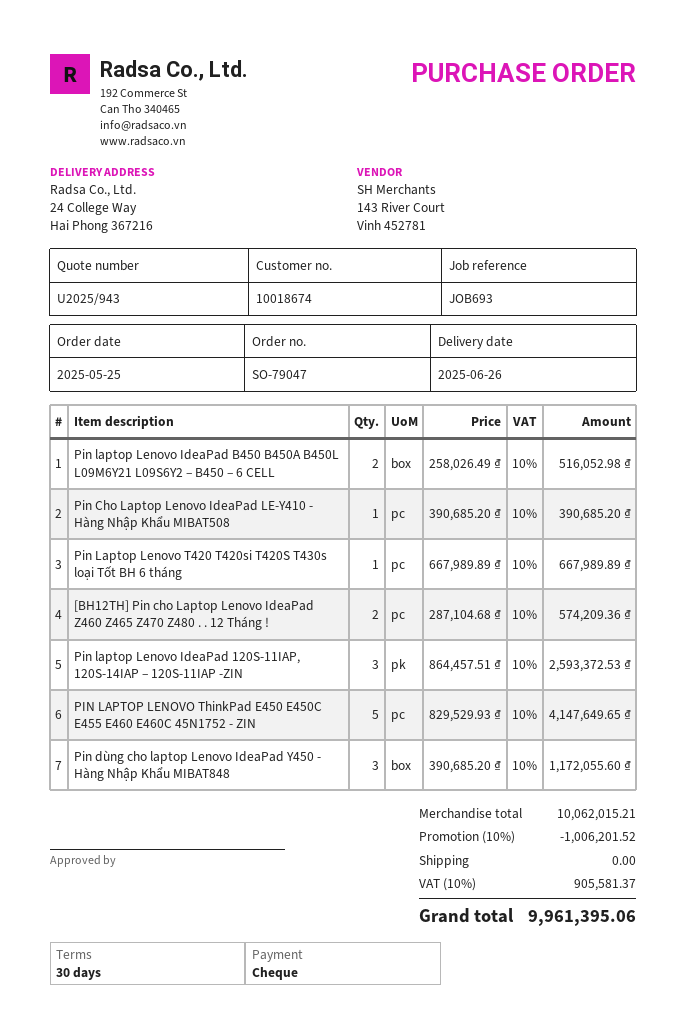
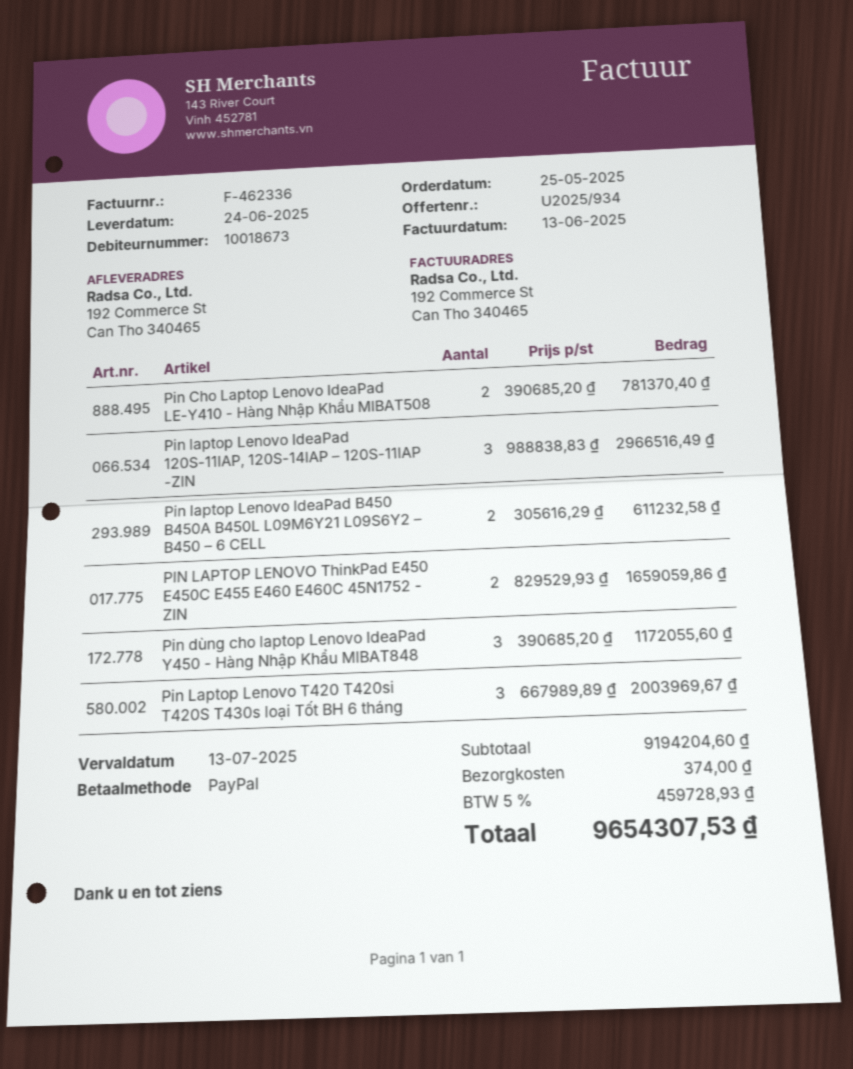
quote number: U2025/943 -> U2025/934
delivery date: 2025-06-26 -> 2025-06-24
customer number: 10018674 -> 10018673
payment method: cheque -> PayPal
ship to: 24 College Way, Hai Phong 367216 -> 192 Commerce St, Can Tho 340465
Pin laptop Lenovo IdeaPad B450 B450A B450L L09M6Y21 L09S6Y2 – B450 – 6 CELL: 2 x 258026.49 = 516052.98 -> 2 x 305616.29 = 611232.58
Pin Cho Laptop Lenovo IdeaPad LE-Y410 - Hàng Nhập Khẩu MIBAT508: 1 x 390685.20 = 390685.20 -> 2 x 390685.20 = 781370.40
Pin Laptop Lenovo T420 T420si T420S T430s loại Tốt BH 6 tháng: 1 x 667989.89 = 667989.89 -> 3 x 667989.89 = 2003969.67
[BH12TH] Pin cho Laptop Lenovo IdeaPad Z460 Z465 Z470 Z480 . . 12 Tháng !: 2 x 287104.68 = 574209.36 -> none
Pin laptop Lenovo IdeaPad 120S-11IAP, 120S-14IAP – 120S-11IAP -ZIN: 3 x 864457.51 = 2593372.53 -> 3 x 988838.83 = 2966516.49
PIN LAPTOP LENOVO ThinkPad E450 E450C E455 E460 E460C 45N1752 - ZIN: 5 x 829529.93 = 4147649.65 -> 2 x 829529.93 = 1659059.86
subtotal: 10062015.21 -> 9194204.60
discount: 10% = 1006201.52 -> none
shipping: 0.00 -> 374.00
tax: 10% = 905581.37 -> 5% = 459728.93
total: 9961395.06 -> 9654307.53

